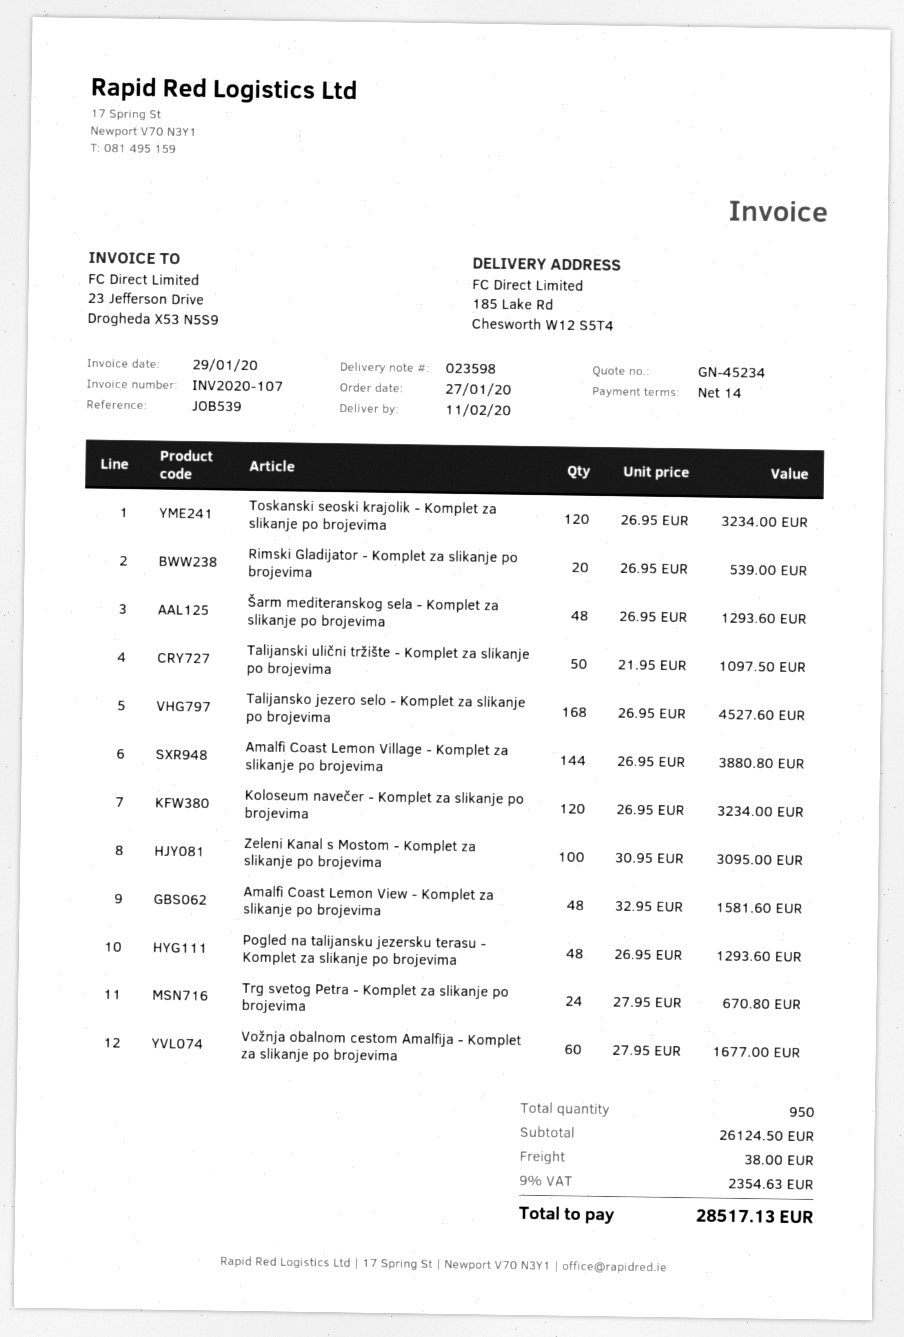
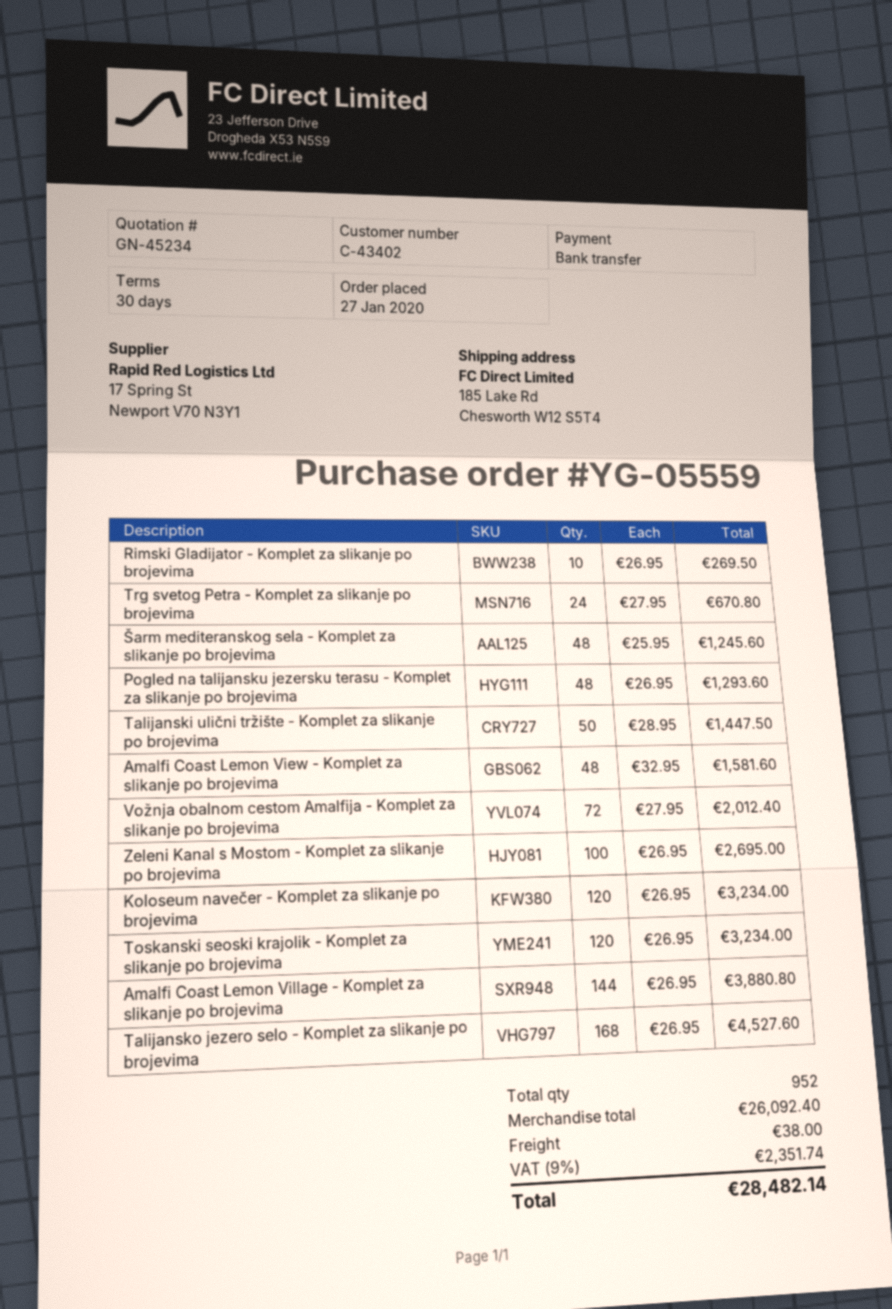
payment terms: 14 days -> 30 days
Rimski Gladijator - Komplet za slikanje po brojevima: 20 x 26.95 = 539.00 -> 10 x 26.95 = 269.50
Šarm mediteranskog sela - Komplet za slikanje po brojevima: 48 x 26.95 = 1293.60 -> 48 x 25.95 = 1245.60
Talijanski ulični tržište - Komplet za slikanje po brojevima: 50 x 21.95 = 1097.50 -> 50 x 28.95 = 1447.50
Zeleni Kanal s Mostom - Komplet za slikanje po brojevima: 100 x 30.95 = 3095.00 -> 100 x 26.95 = 2695.00
Vožnja obalnom cestom Amalfija - Komplet za slikanje po brojevima: 60 x 27.95 = 1677.00 -> 72 x 27.95 = 2012.40
total quantity: 950 -> 952
subtotal: 26124.50 -> 26092.40
tax: 9% = 2354.63 -> 9% = 2351.74
total: 28517.13 -> 28482.14

